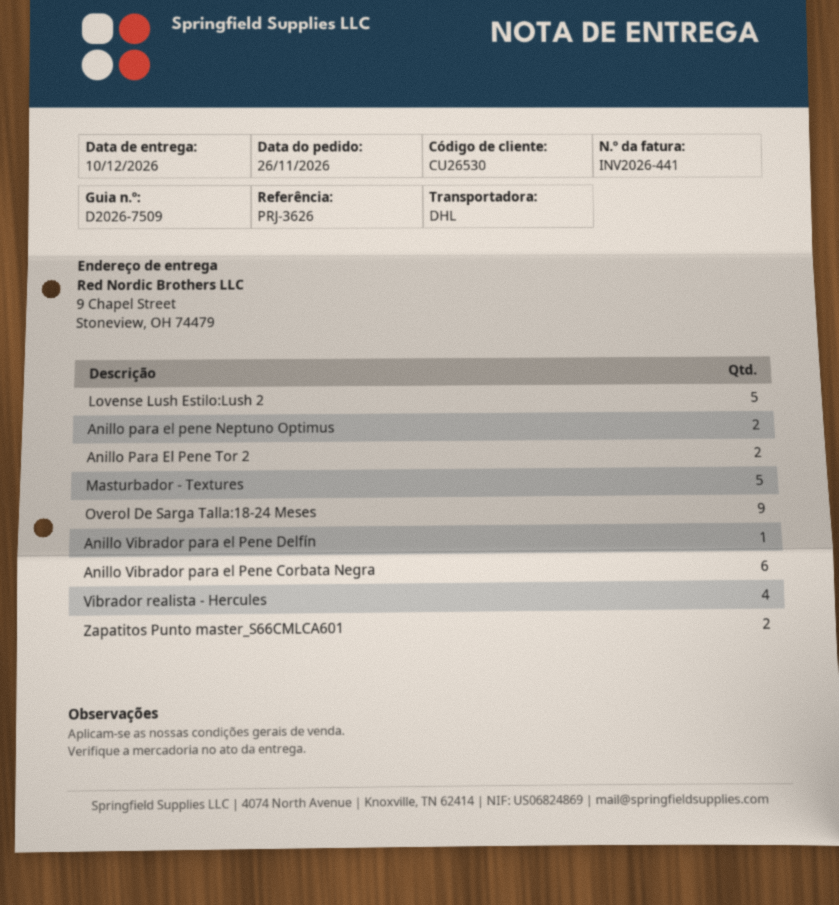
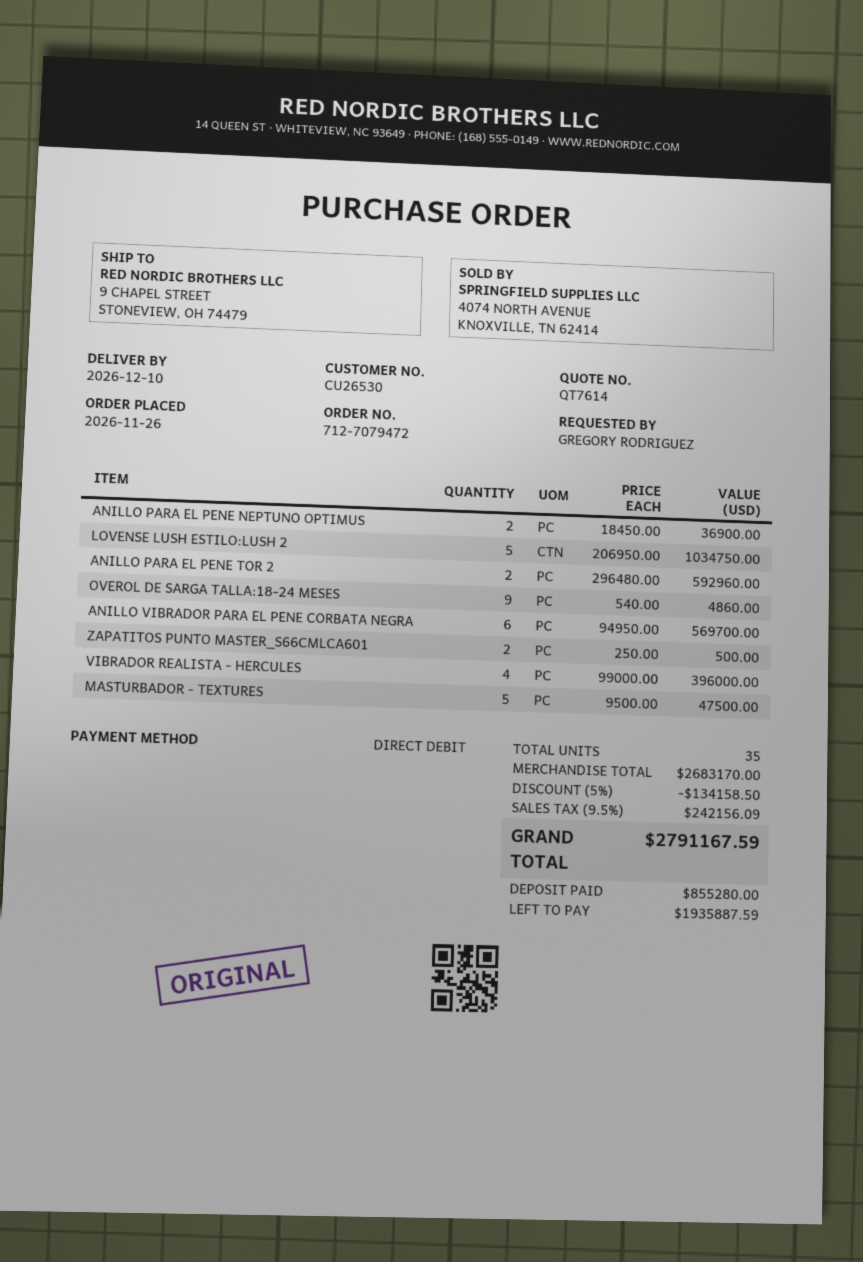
Anillo Vibrador para el Pene Delfín: 1 -> none

